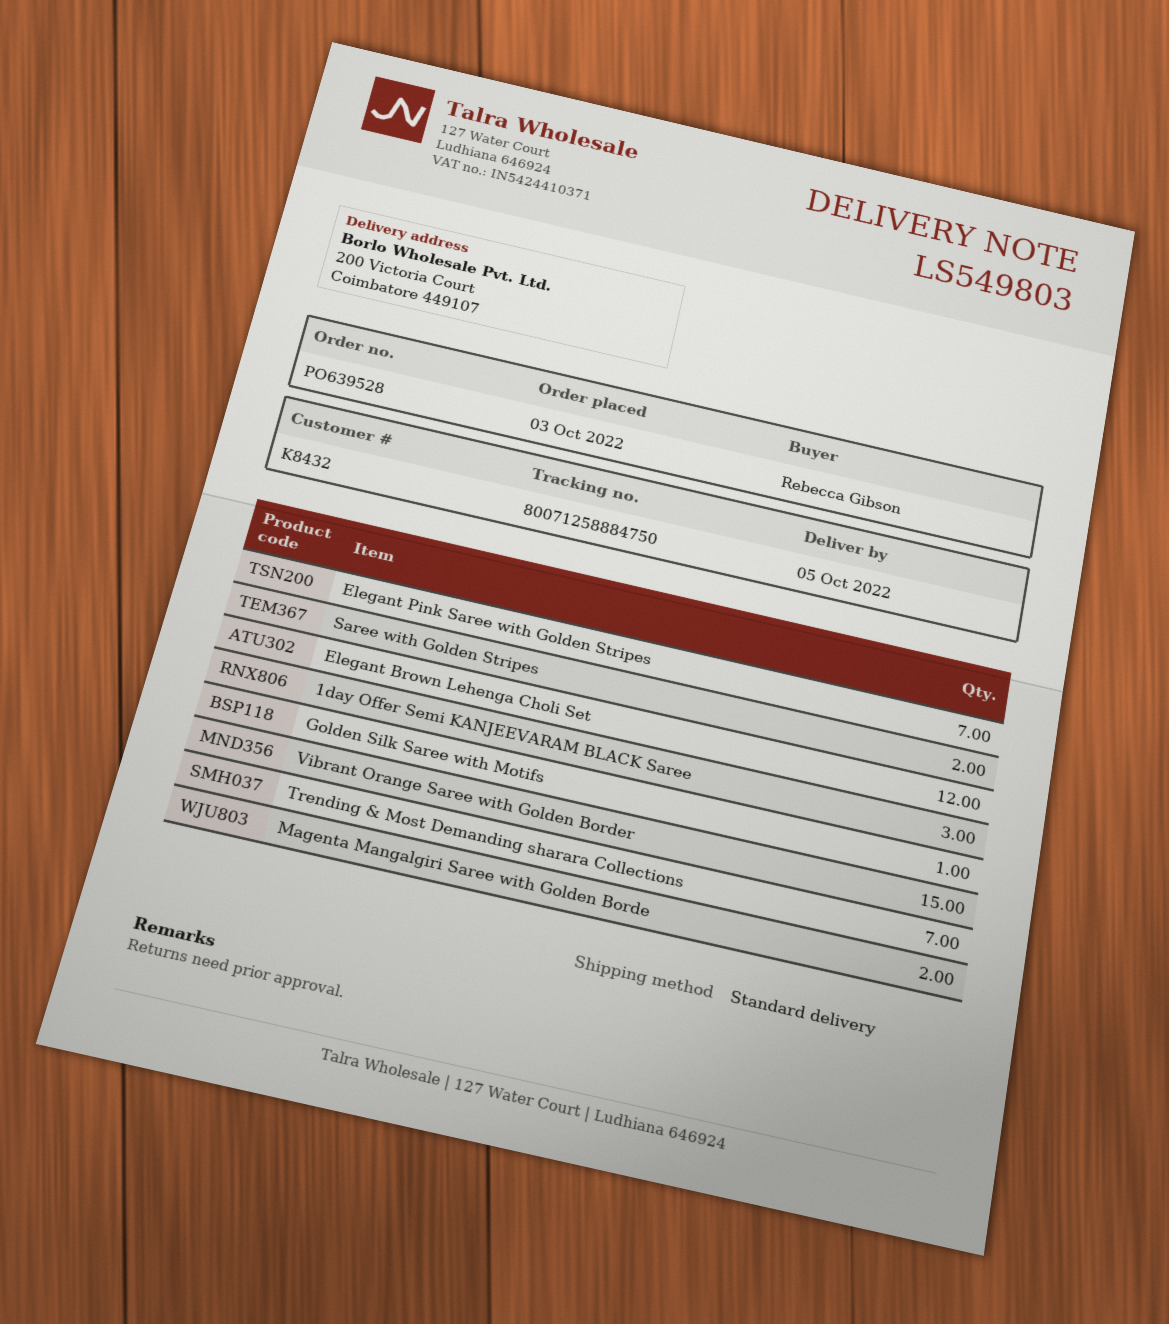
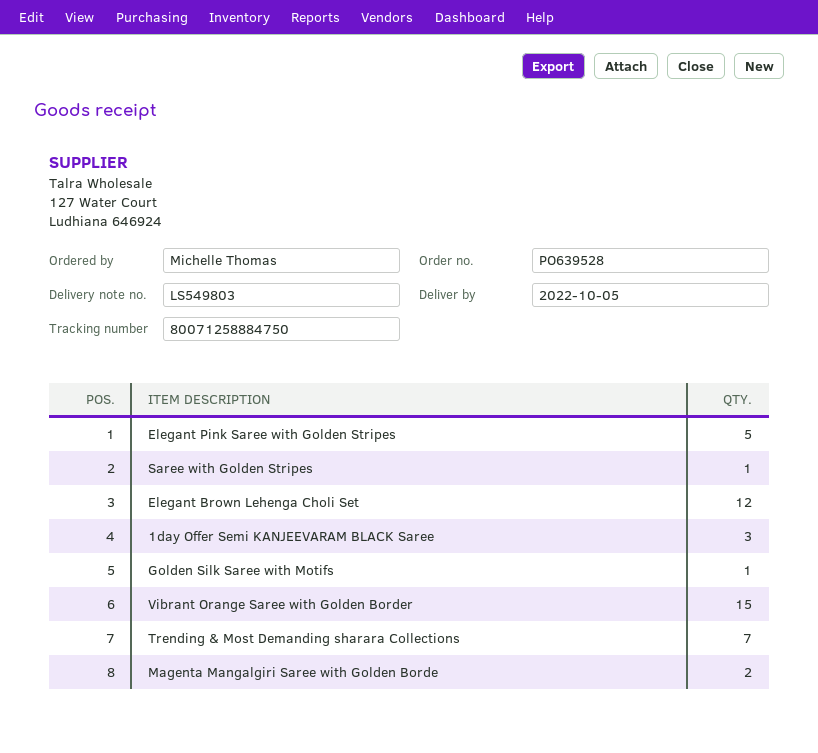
ordered by: Rebecca Gibson -> Michelle Thomas
Elegant Pink Saree with Golden Stripes: 7 -> 5
Saree with Golden Stripes: 2 -> 1

